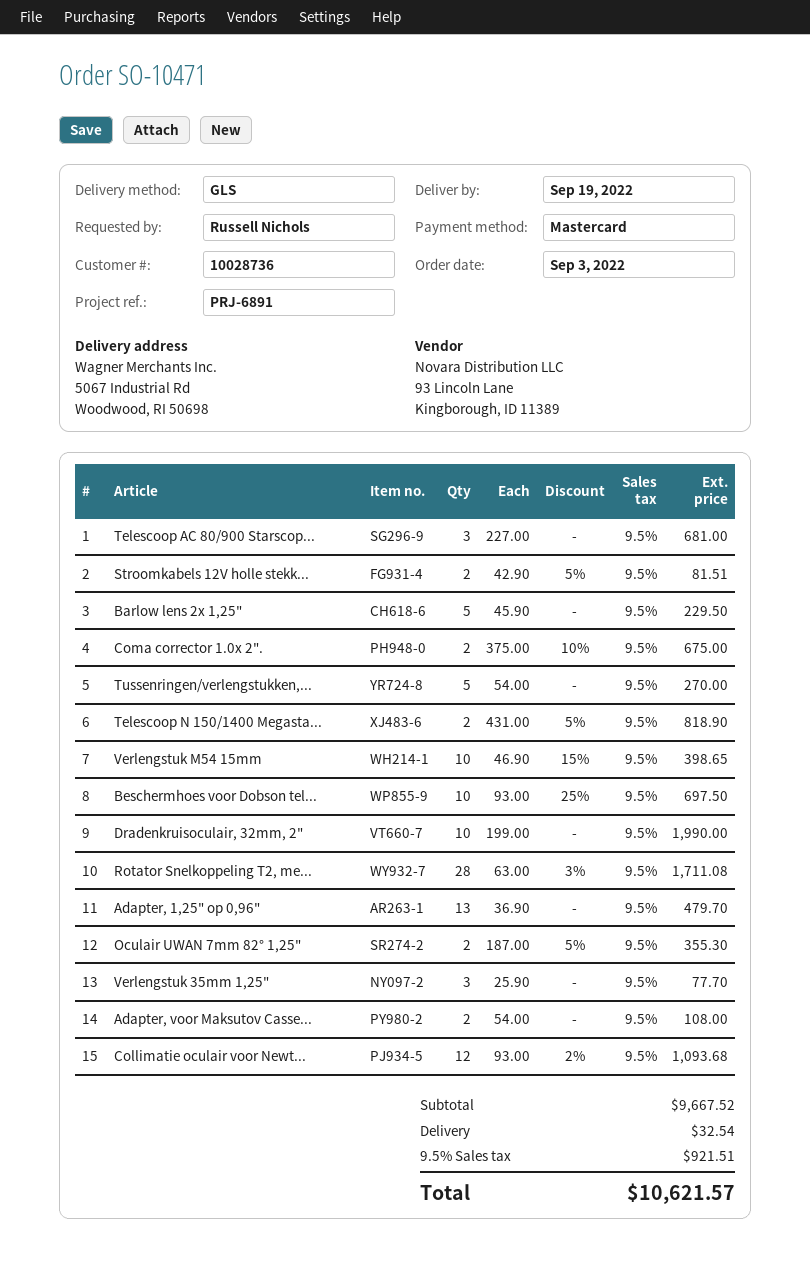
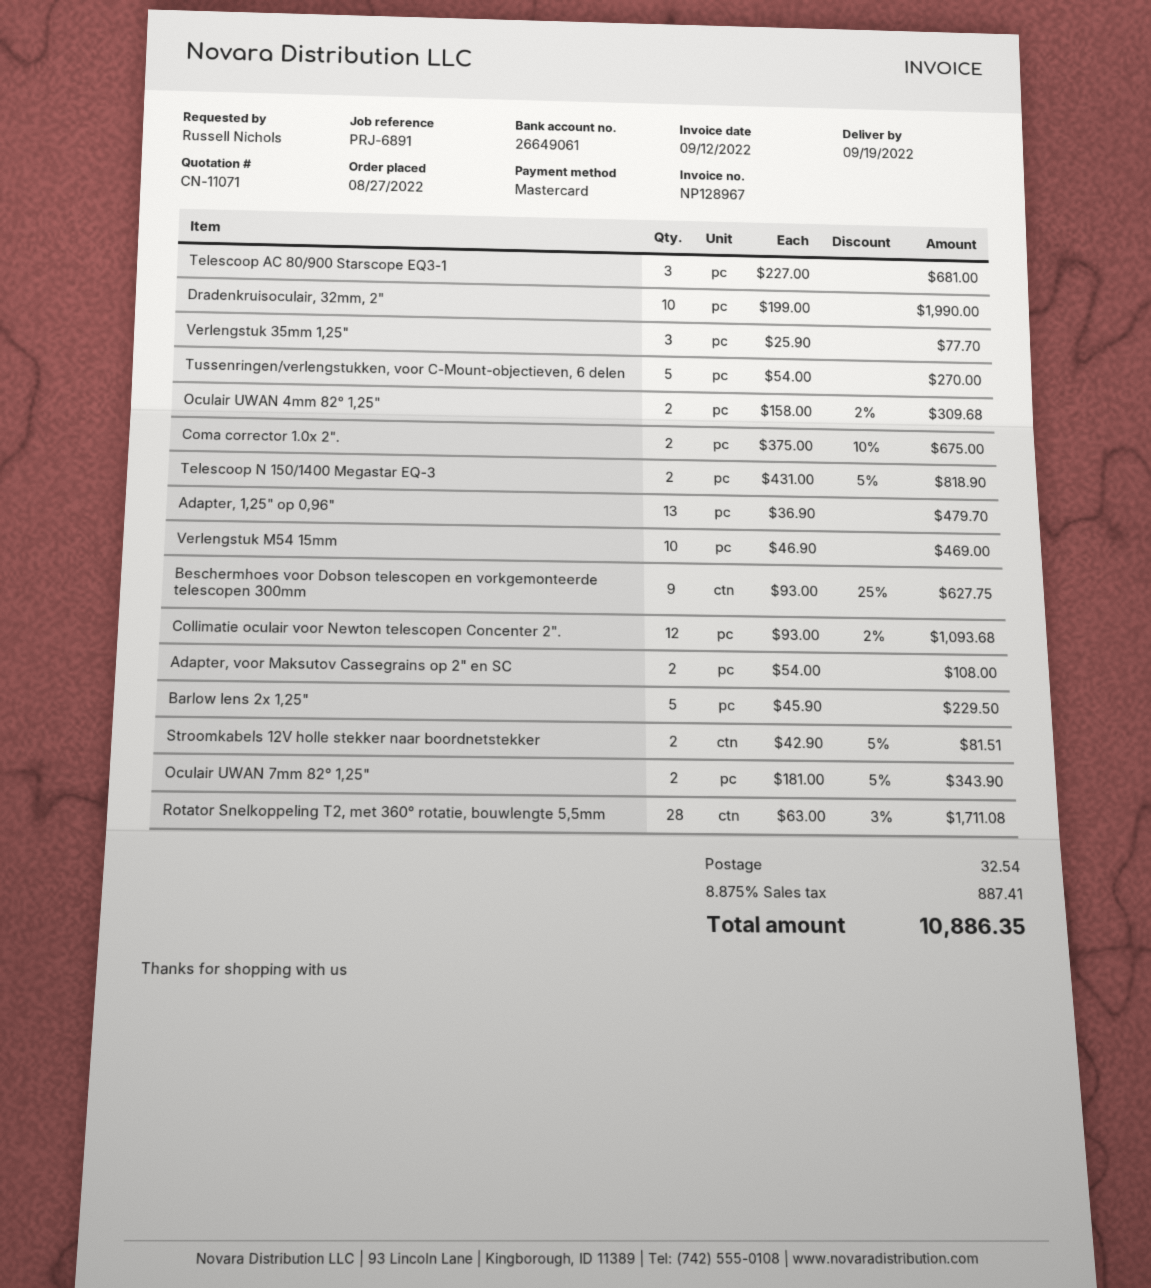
order date: 2022-09-03 -> 2022-08-27
Verlengstuk M54 15mm: 10 x 46.90 - 15% = 398.65 -> 10 x 46.90 = 469.00
Beschermhoes voor Dobson tel...: 10 x 93.00 - 25% = 697.50 -> 9 x 93.00 - 25% = 627.75
Oculair UWAN 7mm 82° 1,25": 2 x 187.00 - 5% = 355.30 -> 2 x 181.00 - 5% = 343.90
Oculair UWAN 4mm 82° 1,25": none -> 2 x 158.00 - 2% = 309.68
tax: 9.5% = 921.51 -> 8.875% = 887.41
total: 10621.57 -> 10886.35

